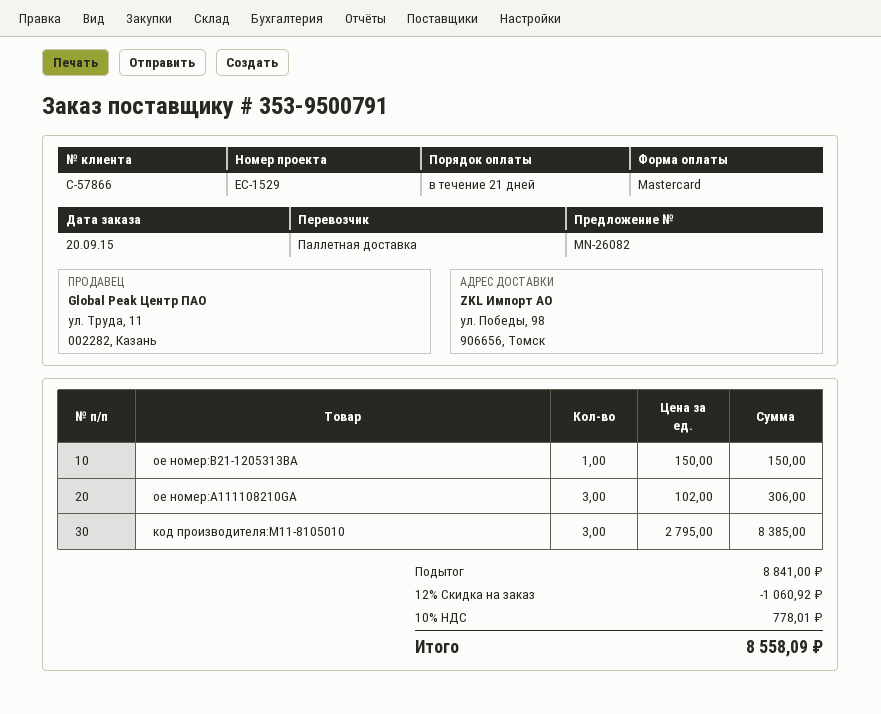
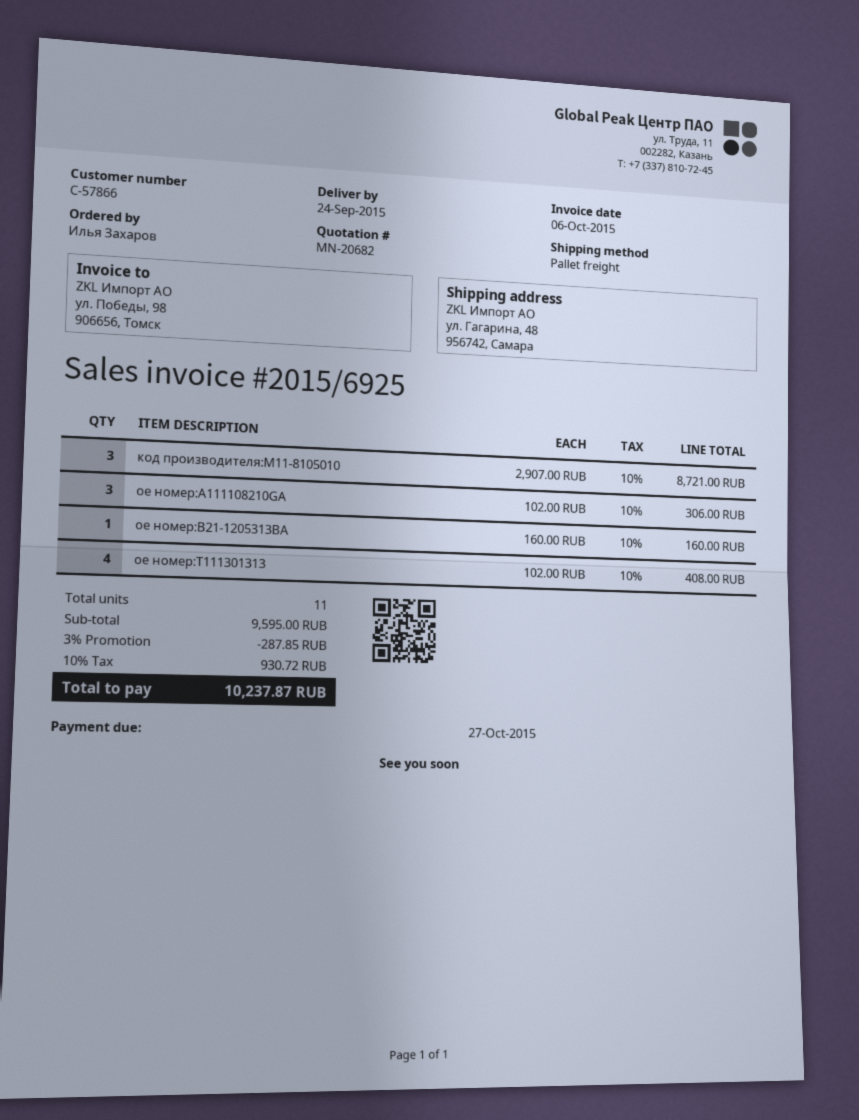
quote number: MN-26082 -> MN-20682
ship to: ул. Победы, 98, 906656, Томск -> ул. Гагарина, 48, 956742, Самара
ое номер:B21-1205313BA: 1 x 150.00 = 150.00 -> 1 x 160.00 = 160.00
код производителя:M11-8105010: 3 x 2795.00 = 8385.00 -> 3 x 2907.00 = 8721.00
ое номер:T111301313: none -> 4 x 102.00 = 408.00
subtotal: 8841.00 -> 9595.00
discount: 12% = 1060.92 -> 3% = 287.85
tax: 10% = 778.01 -> 10% = 930.72
total: 8558.09 -> 10237.87

